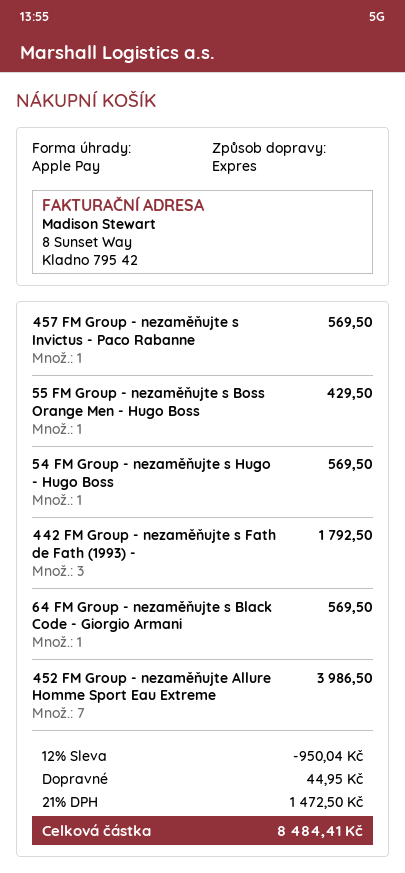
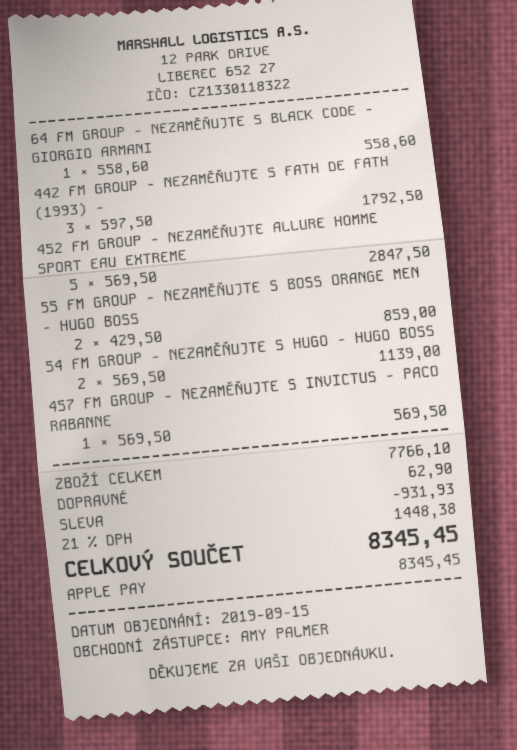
55 FM Group - nezaměňujte s Boss Orange Men - Hugo Boss: 1 for 429.50 -> 2 for 859.00
54 FM Group - nezaměňujte s Hugo - Hugo Boss: 1 for 569.50 -> 2 for 1139.00
64 FM Group - nezaměňujte s Black Code - Giorgio Armani: 1 for 569.50 -> 1 for 558.60
452 FM Group - nezaměňujte Allure Homme Sport Eau Extreme: 7 for 3986.50 -> 5 for 2847.50
discount: 950.04 -> 931.93
shipping: 44.95 -> 62.90
tax: 21% = 1472.50 -> 21% = 1448.38
total: 8484.41 -> 8345.45

